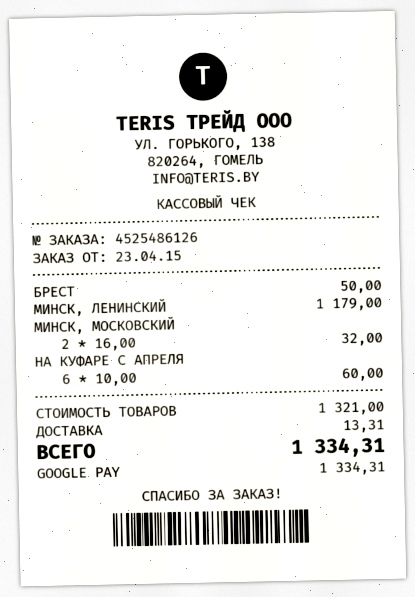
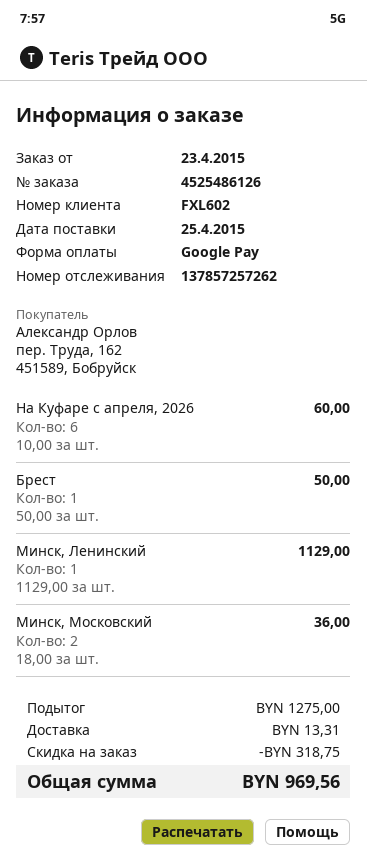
МИНСК, ЛЕНИНСКИЙ: 1 x 1179.00 = 1179.00 -> 1 x 1129.00 = 1129.00
МИНСК, МОСКОВСКИЙ: 2 x 16.00 = 32.00 -> 2 x 18.00 = 36.00
subtotal: 1321.00 -> 1275.00
discount: none -> 318.75
total: 1334.31 -> 969.56

